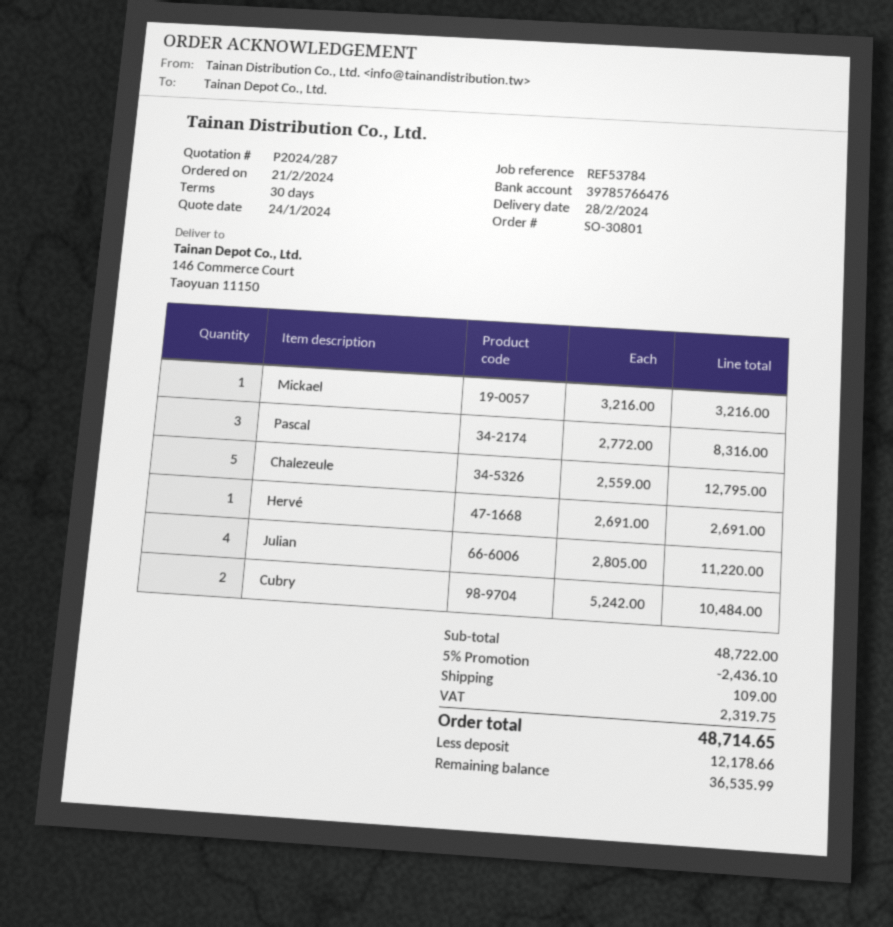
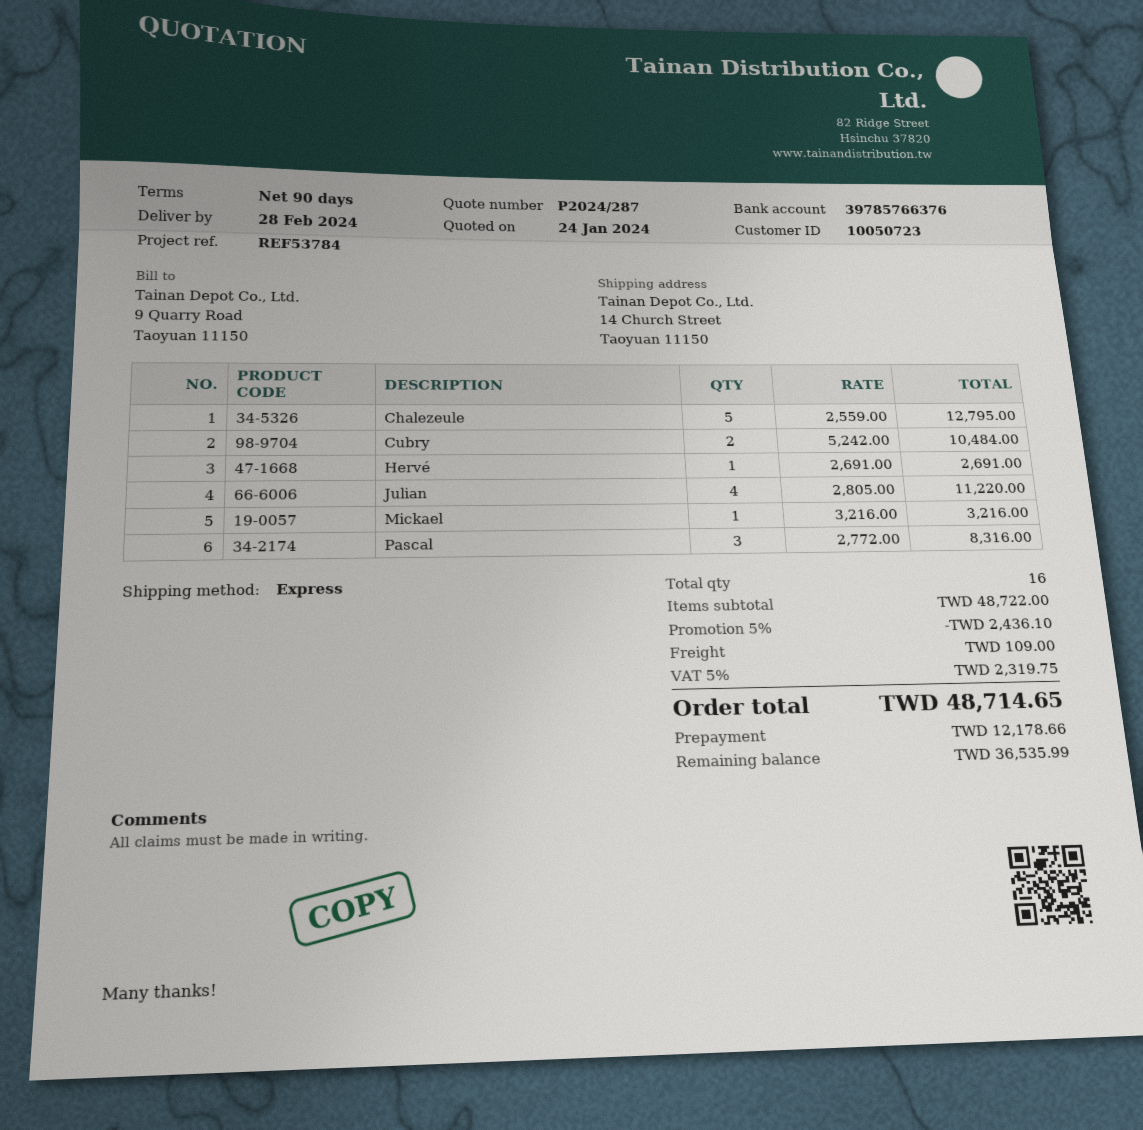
payment terms: 30 days -> 90 days
bank account: 39785766476 -> 39785766376
ship to: 146 Commerce Court, Taoyuan 11150 -> 14 Church Street, Taoyuan 11150

